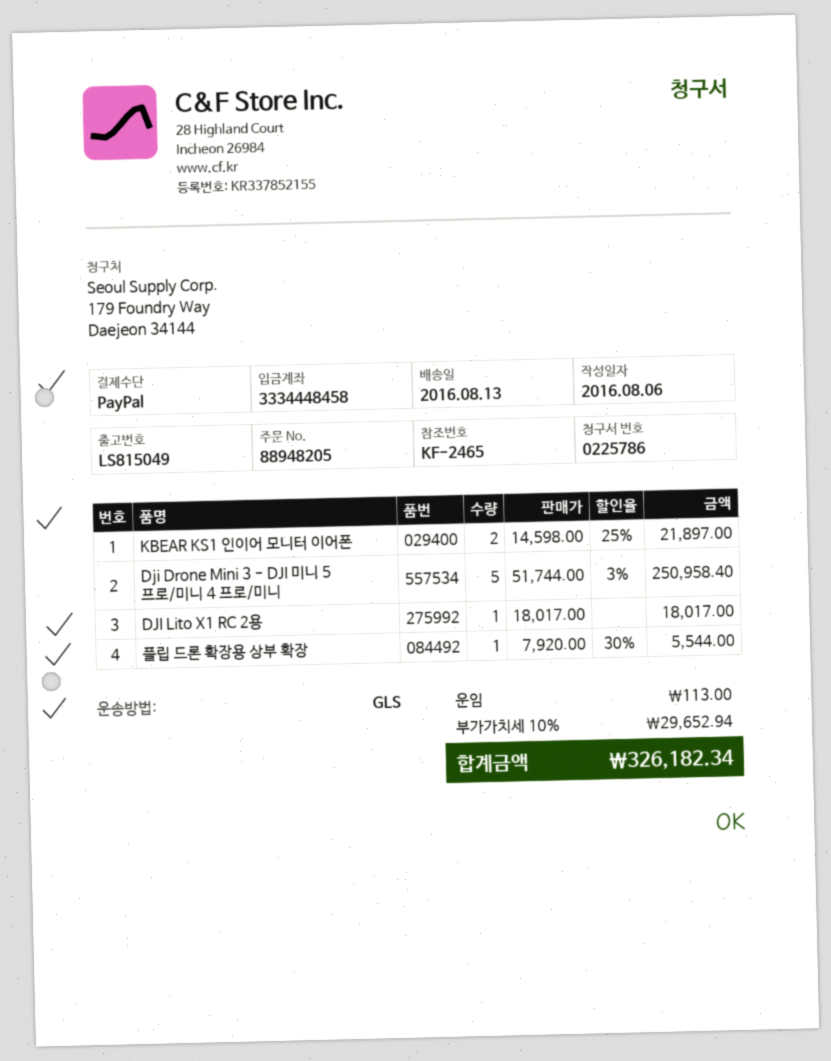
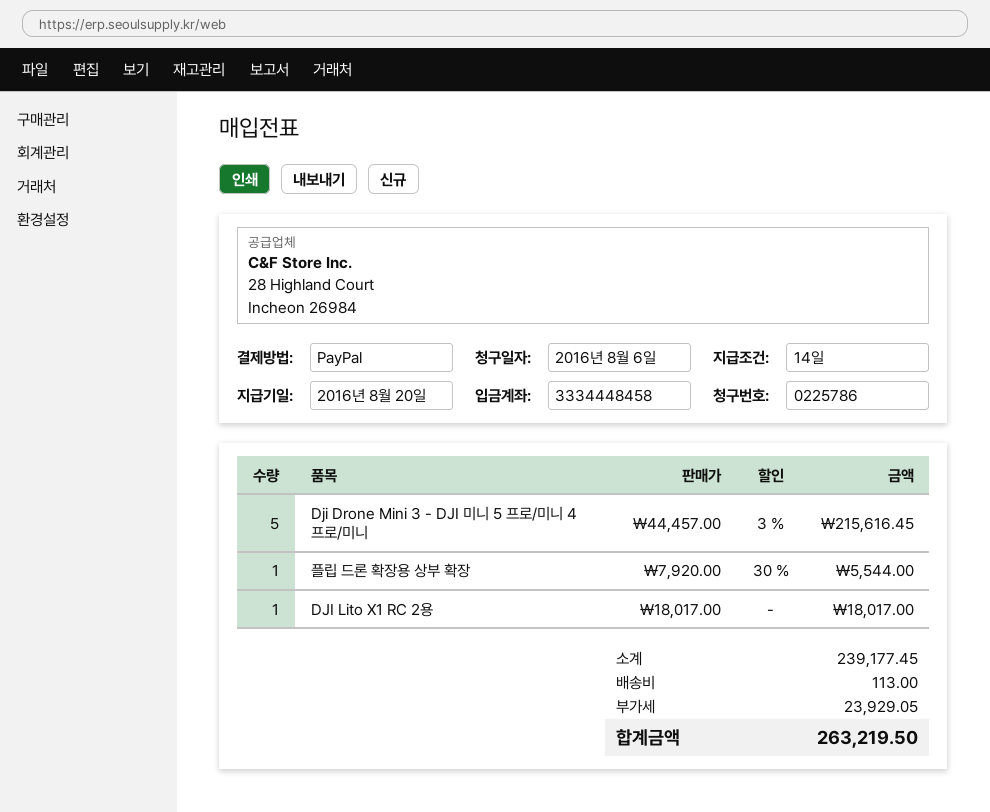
KBEAR KS1 인이어 모니터 이어폰: 2 x 14598.00 - 25% = 21897.00 -> none
Dji Drone Mini 3 - DJI 미니 5 프로/미니 4 프로/미니: 5 x 51744.00 - 3% = 250958.40 -> 5 x 44457.00 - 3% = 215616.45
tax: 29652.94 -> 23929.05
total: 326182.34 -> 263219.50

